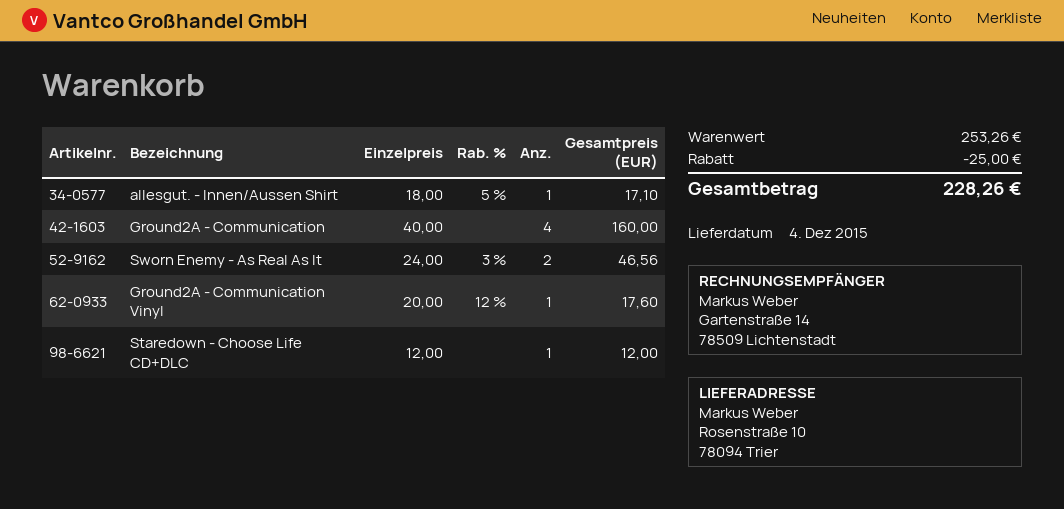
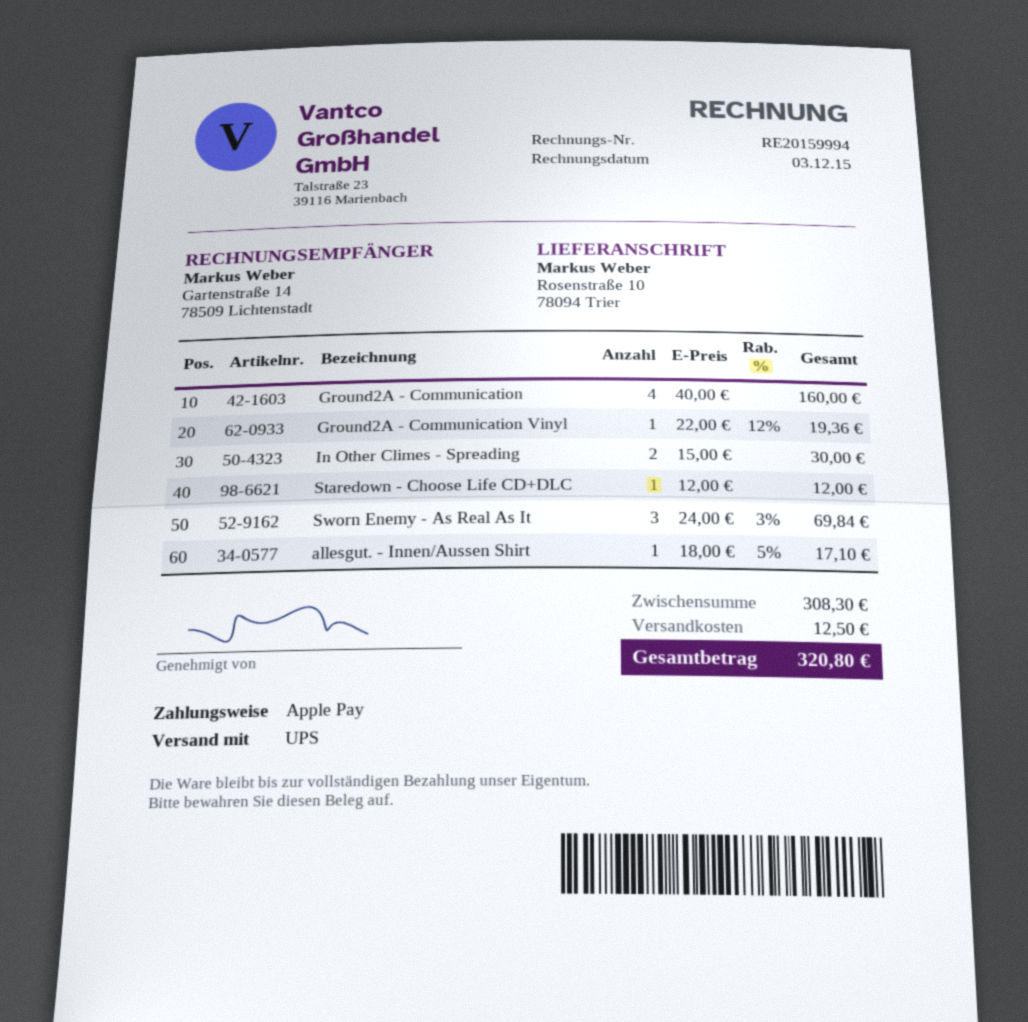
Sworn Enemy - As Real As It: 2 x 24.00 - 3% = 46.56 -> 3 x 24.00 - 3% = 69.84
Ground2A - Communication Vinyl: 1 x 20.00 - 12% = 17.60 -> 1 x 22.00 - 12% = 19.36
In Other Climes - Spreading: none -> 2 x 15.00 = 30.00
subtotal: 253.26 -> 308.30
discount: 25.00 -> none
shipping: none -> 12.50
total: 228.26 -> 320.80

